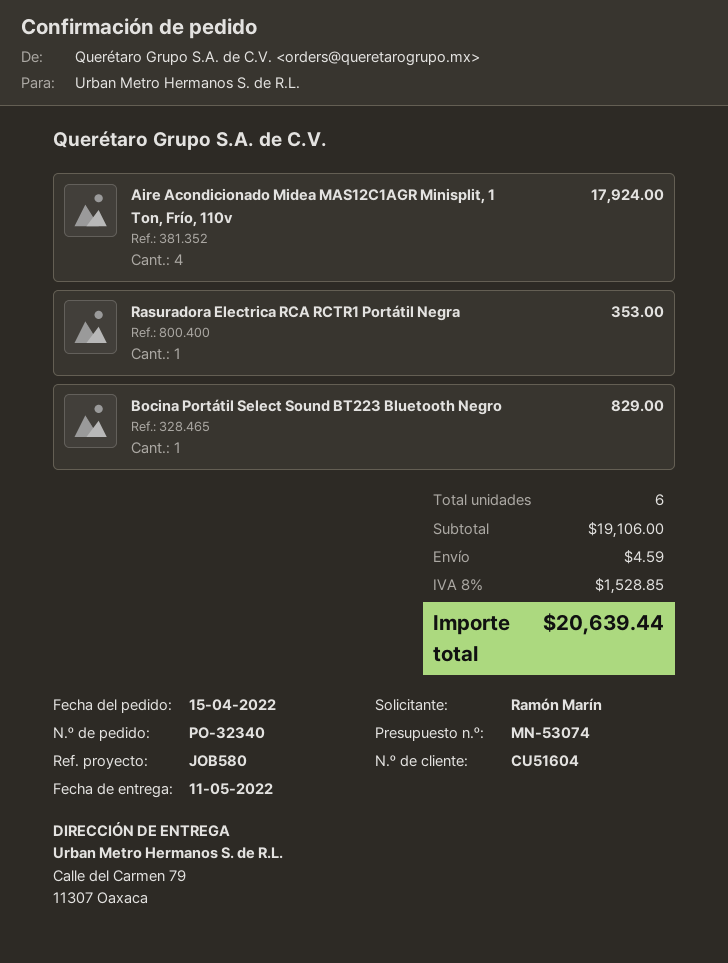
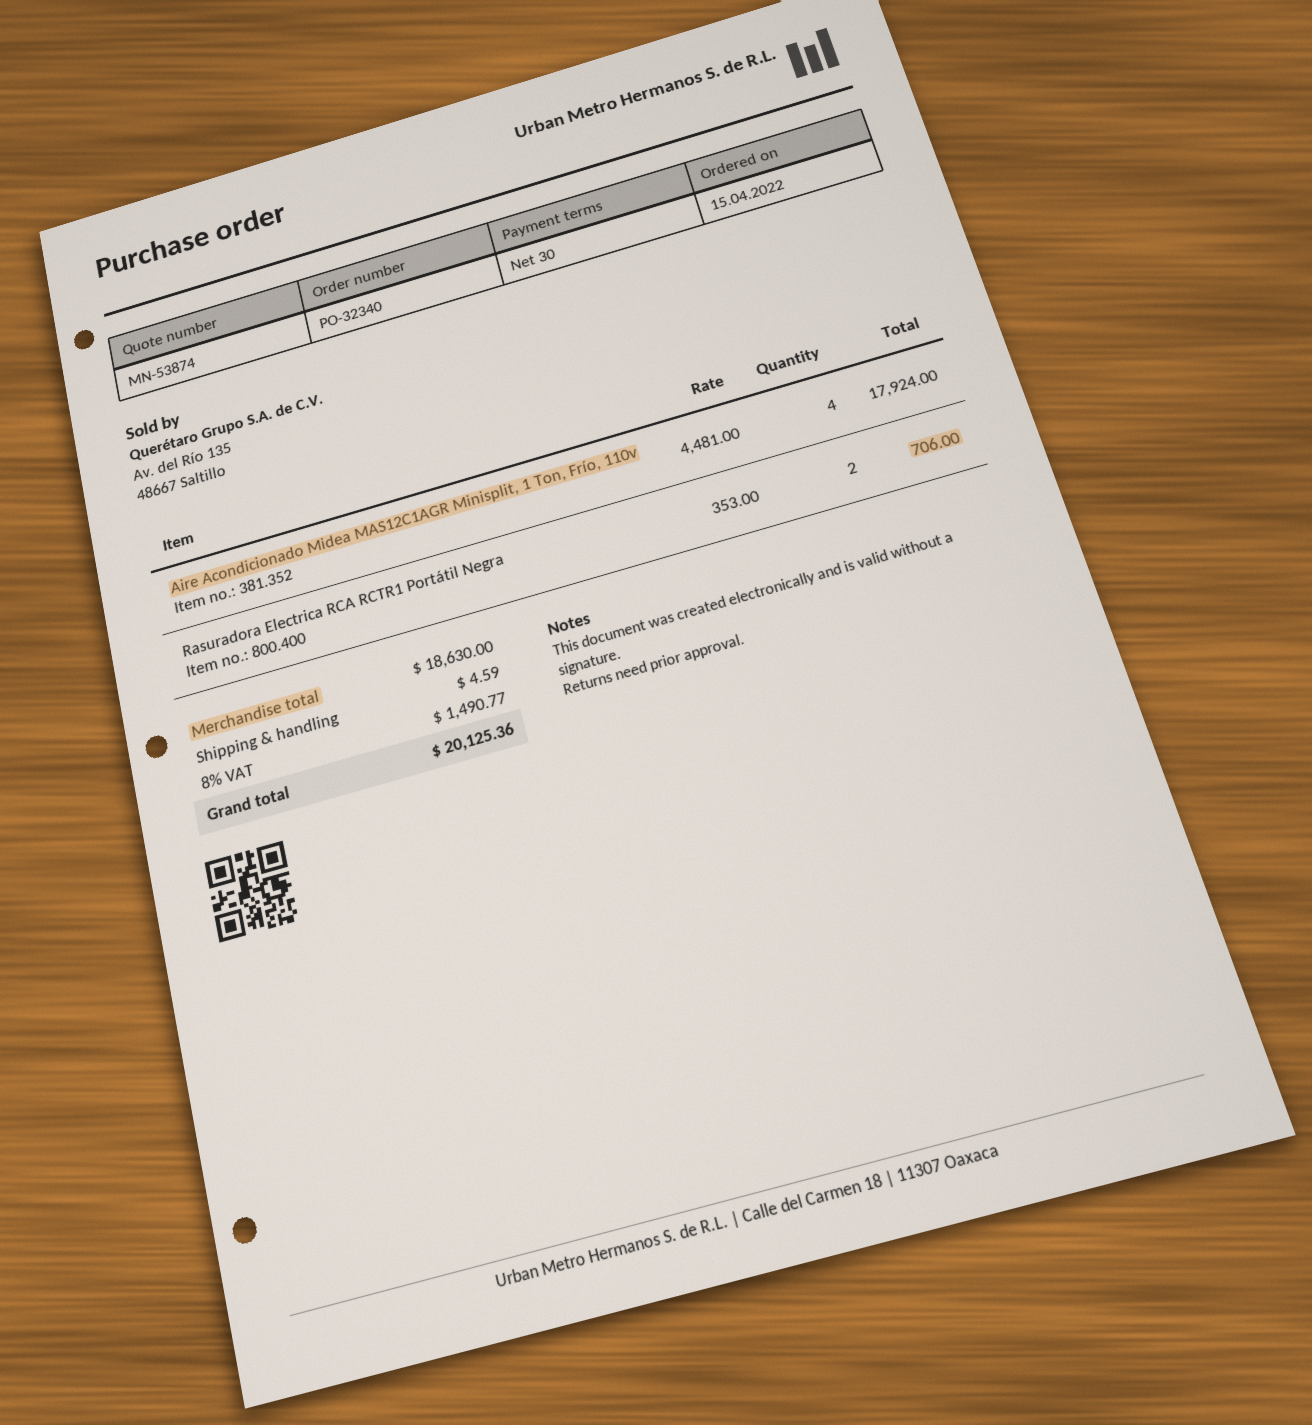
quote number: MN-53074 -> MN-53874
Rasuradora Electrica RCA RCTR1 Portátil Negra: 1 for 353.00 -> 2 for 706.00
Bocina Portátil Select Sound BT223 Bluetooth Negro: 1 for 829.00 -> none
subtotal: 19106.00 -> 18630.00
tax: 8% = 1528.85 -> 8% = 1490.77
total: 20639.44 -> 20125.36

